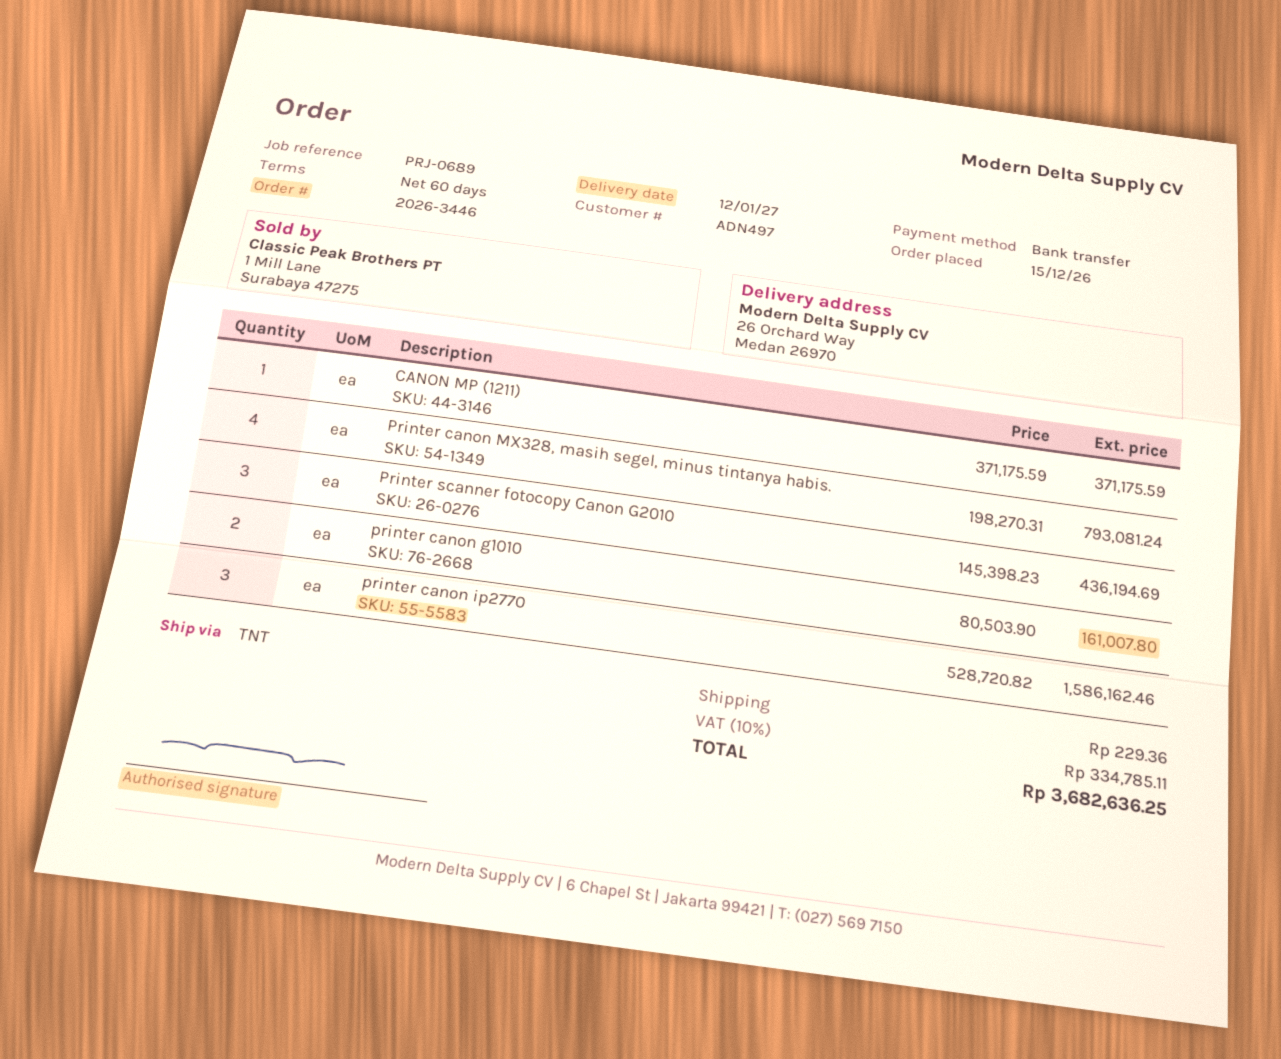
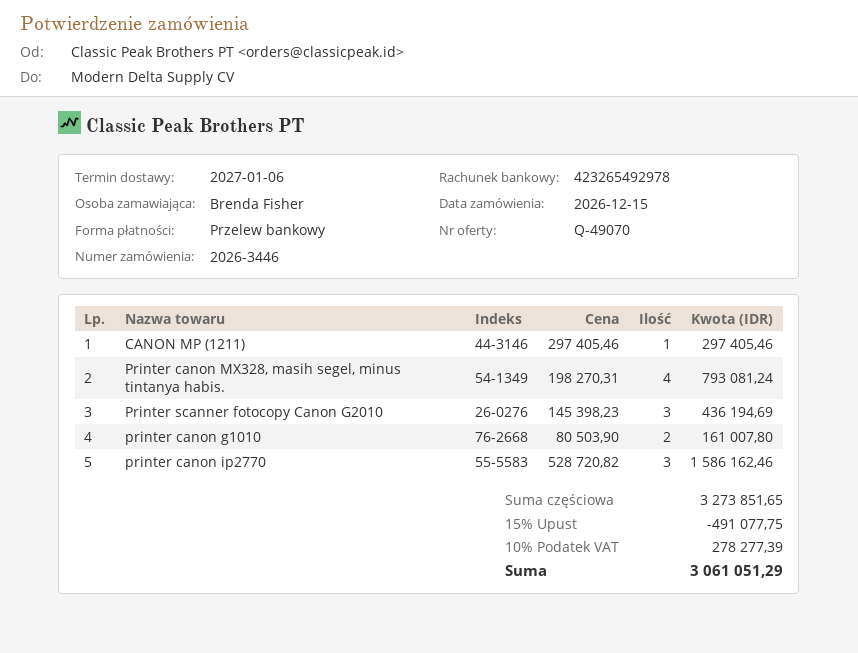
delivery date: 2027-01-12 -> 2027-01-06
CANON MP (1211): 1 x 371175.59 = 371175.59 -> 1 x 297405.46 = 297405.46
discount: none -> 15% = 491077.75
shipping: 229.36 -> none
tax: 10% = 334785.11 -> 10% = 278277.39
total: 3682636.25 -> 3061051.29

